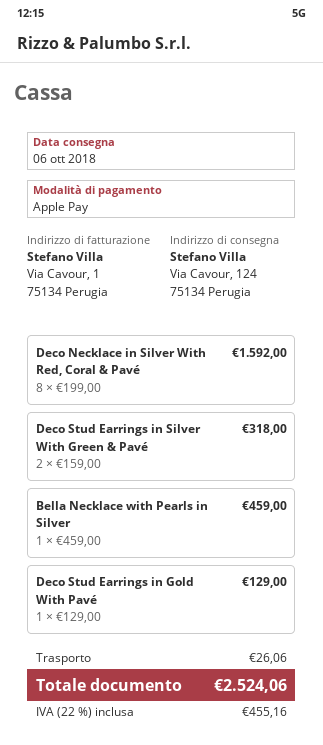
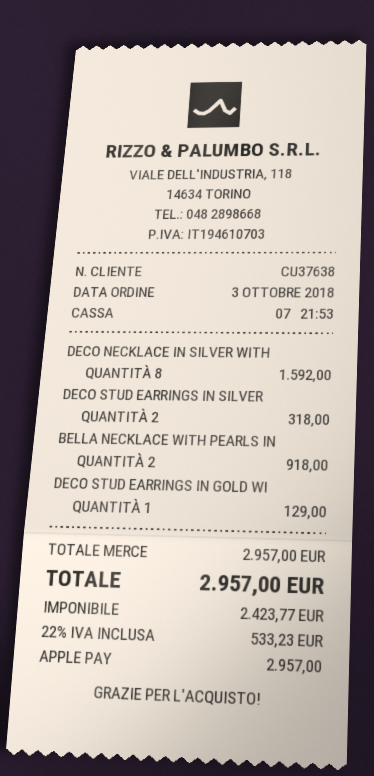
Bella Necklace with Pearls in Silver: 1 for 459.00 -> 2 for 918.00
shipping: 26.06 -> none
tax: 22% = 455.16 -> 22% = 533.23
total: 2524.06 -> 2957.00

